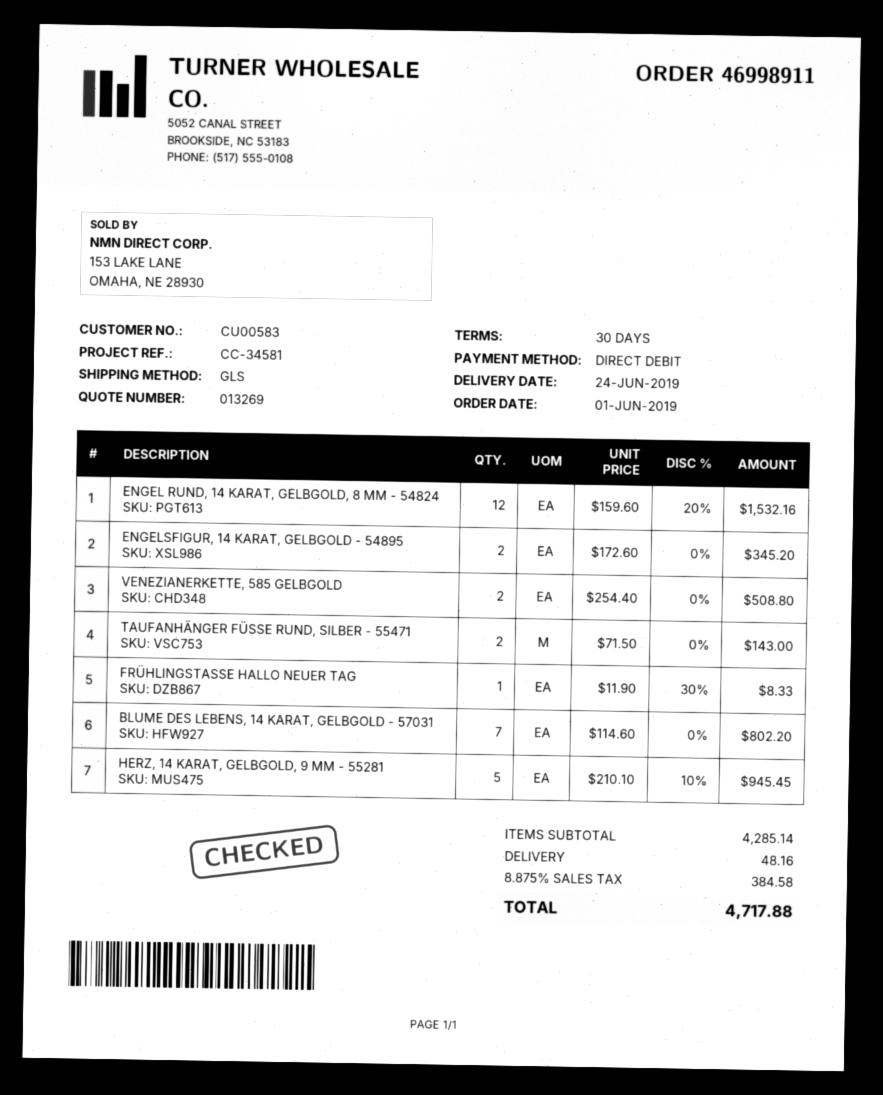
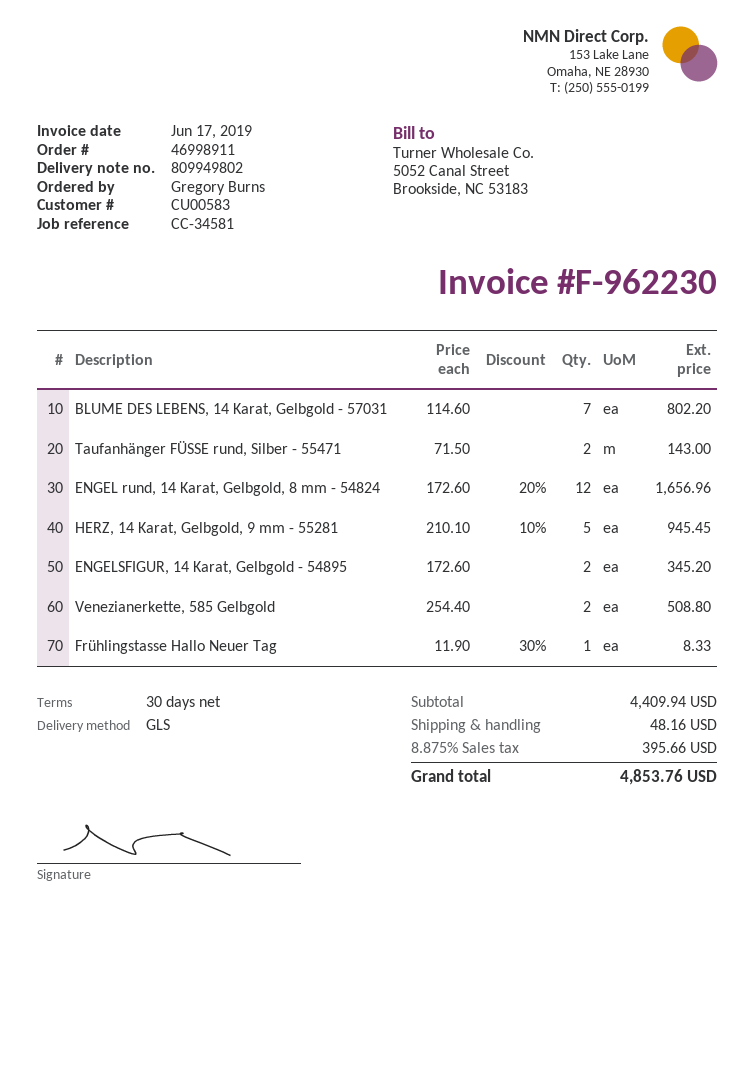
ENGEL RUND, 14 KARAT, GELBGOLD, 8 MM - 54824: 12 x 159.60 - 20% = 1532.16 -> 12 x 172.60 - 20% = 1656.96
subtotal: 4285.14 -> 4409.94
tax: 8.875% = 384.58 -> 8.875% = 395.66
total: 4717.88 -> 4853.76

